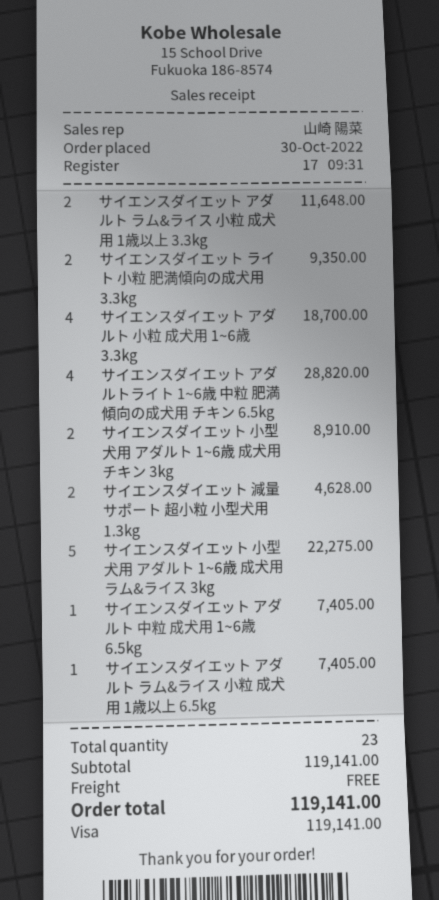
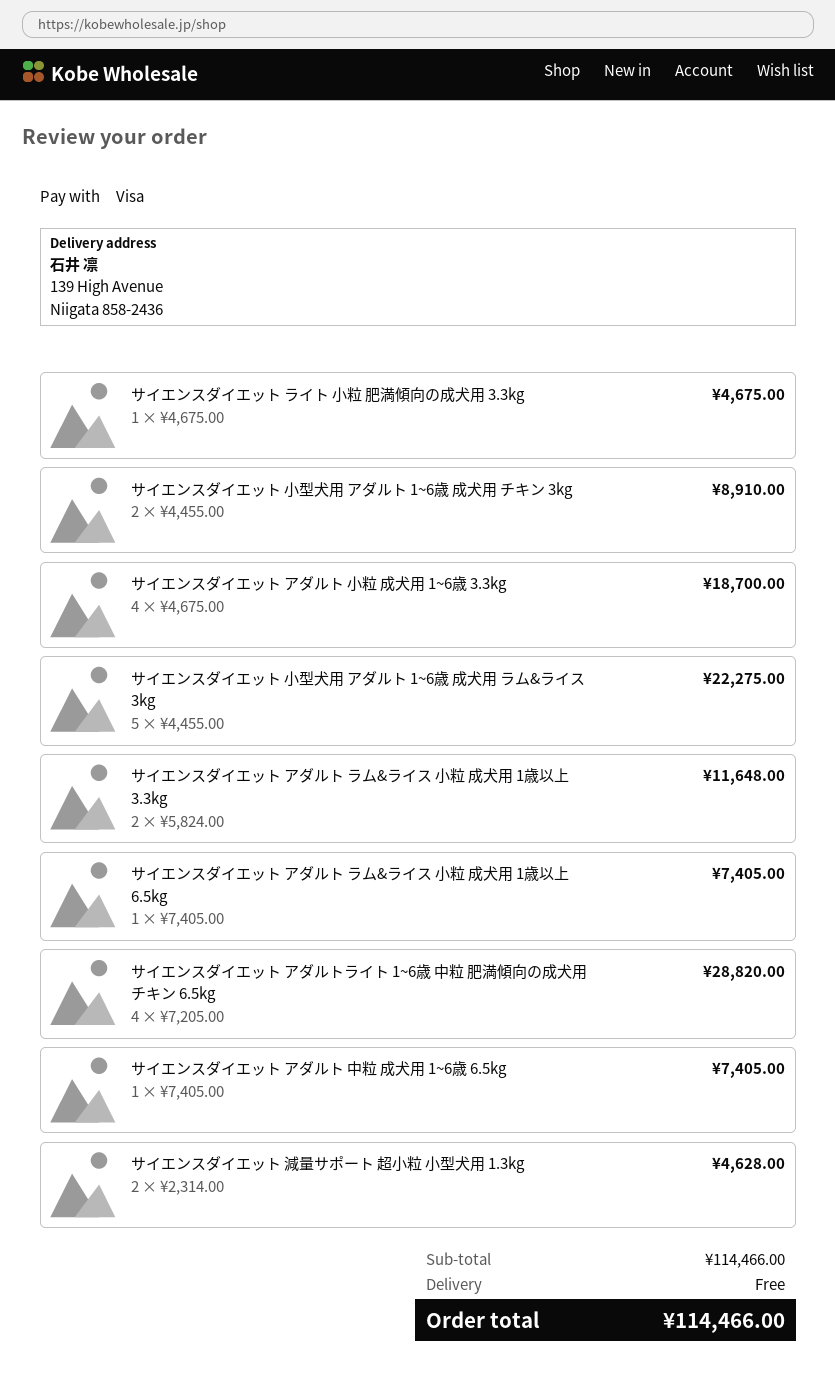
サイエンスダイエット ライト 小粒 肥満傾向の成犬用 3.3kg: 2 for 9350.00 -> 1 for 4675.00
subtotal: 119141.00 -> 114466.00
total: 119141.00 -> 114466.00

